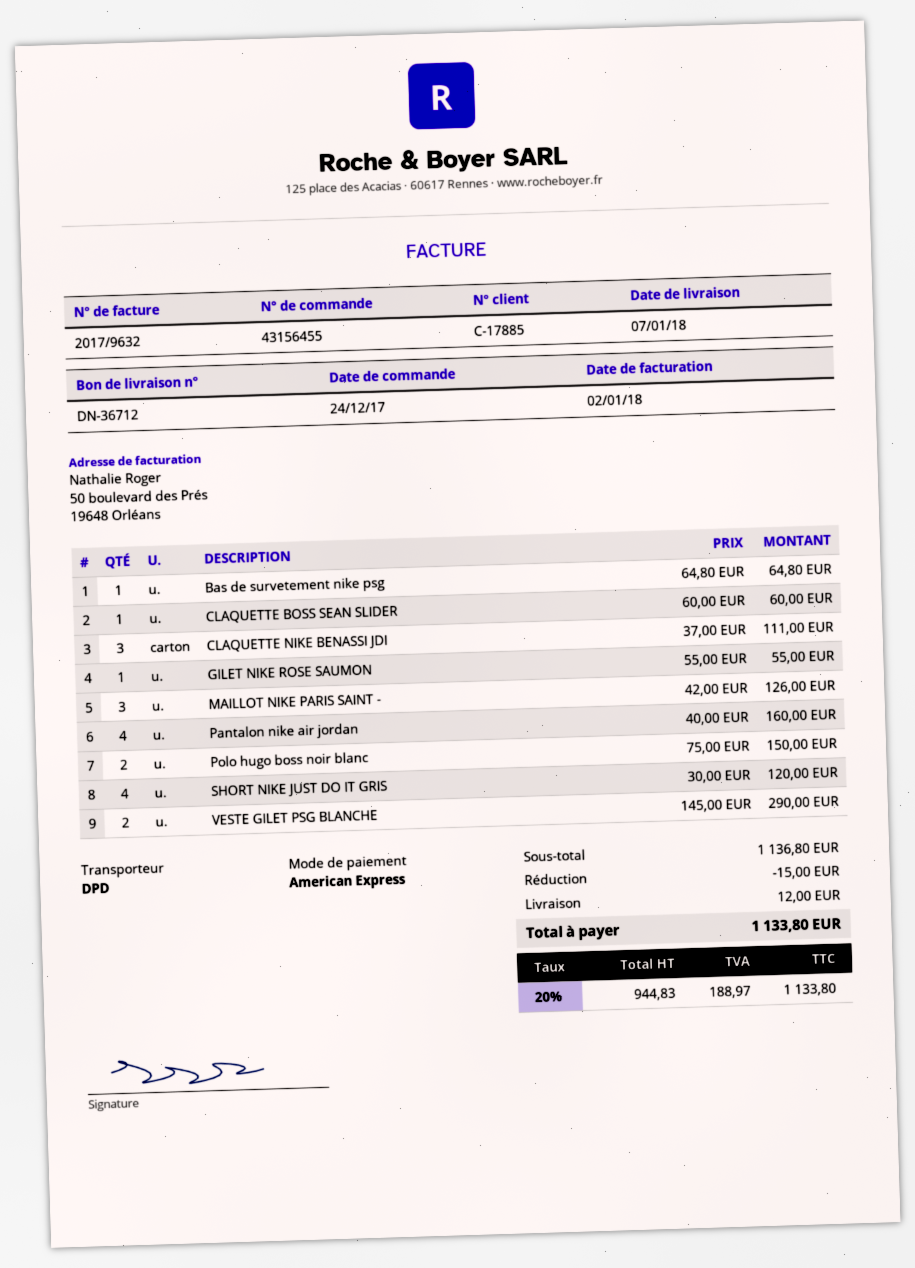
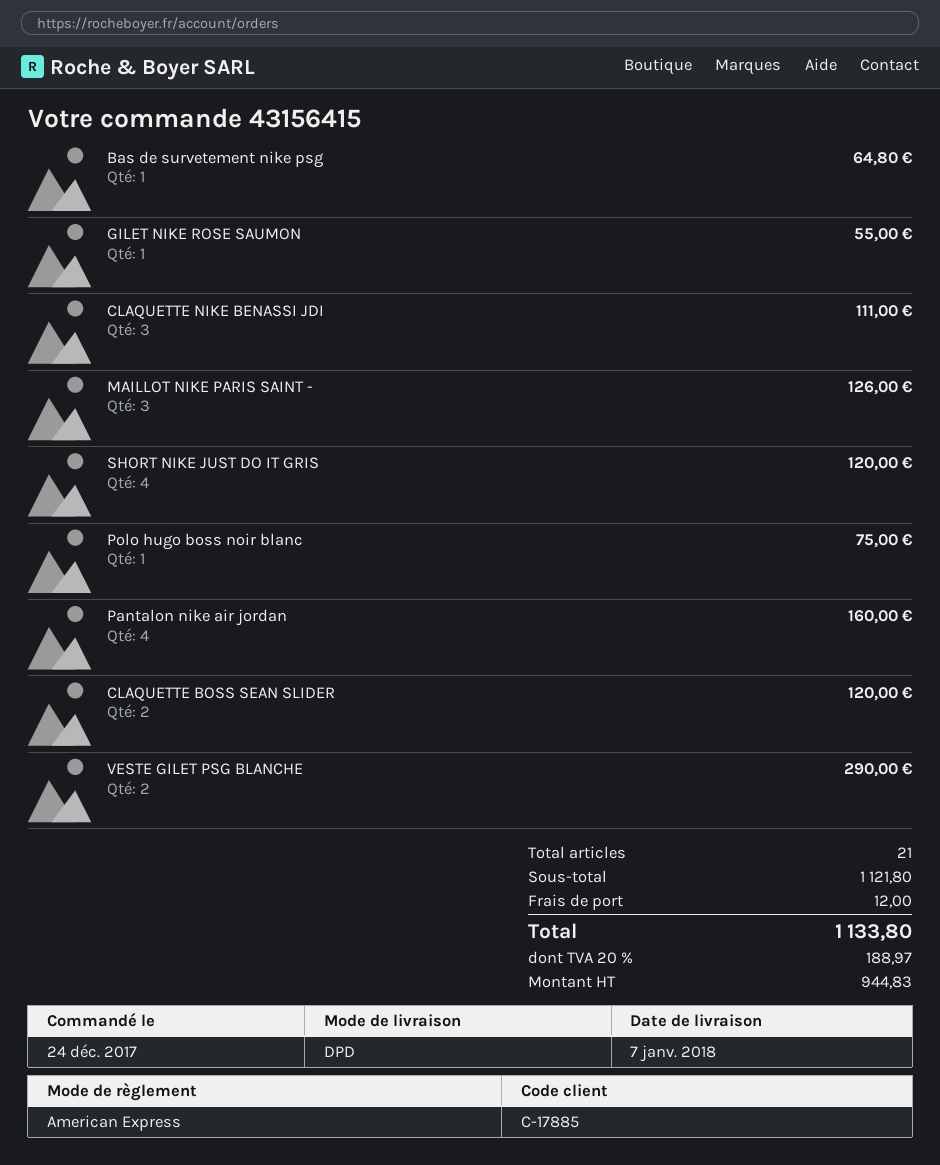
order number: 43156455 -> 43156415
CLAQUETTE BOSS SEAN SLIDER: 1 for 60.00 -> 2 for 120.00
Polo hugo boss noir blanc: 2 for 150.00 -> 1 for 75.00
subtotal: 1136.80 -> 1121.80
discount: 15.00 -> none

